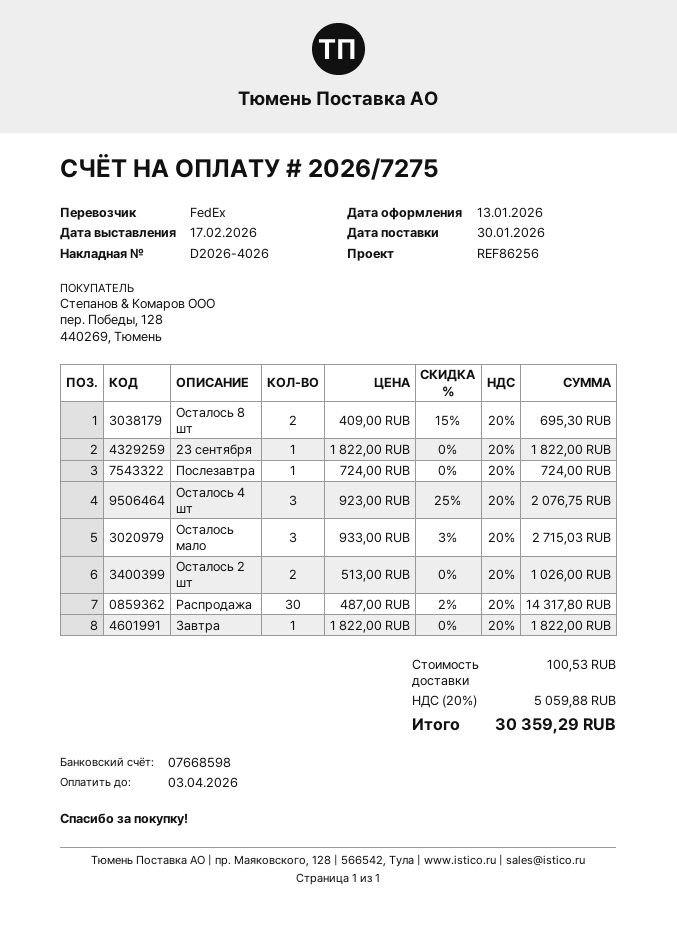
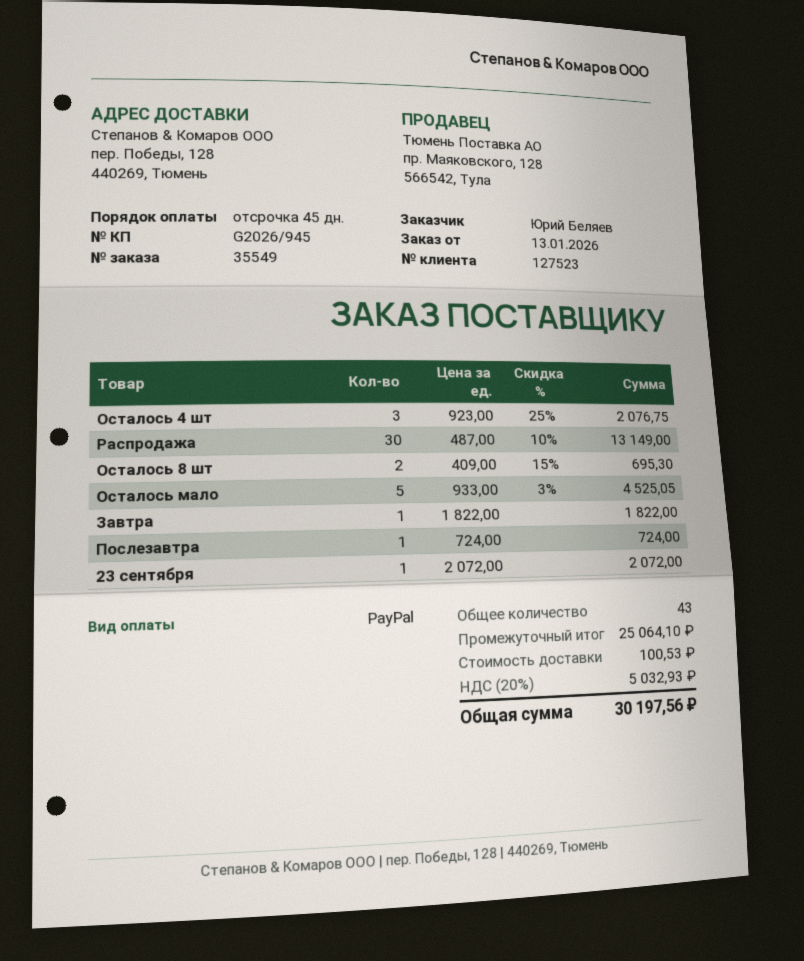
23 сентября: 1 x 1822.00 = 1822.00 -> 1 x 2072.00 = 2072.00
Осталось мало: 3 x 933.00 - 3% = 2715.03 -> 5 x 933.00 - 3% = 4525.05
Осталось 2 шт: 2 x 513.00 = 1026.00 -> none
Распродажа: 30 x 487.00 - 2% = 14317.80 -> 30 x 487.00 - 10% = 13149.00
tax: 20% = 5059.88 -> 20% = 5032.93
total: 30359.29 -> 30197.56

